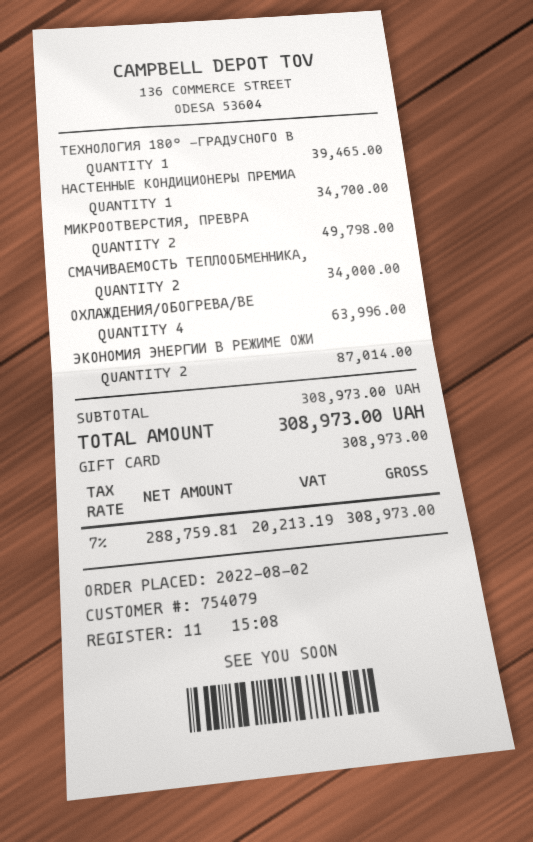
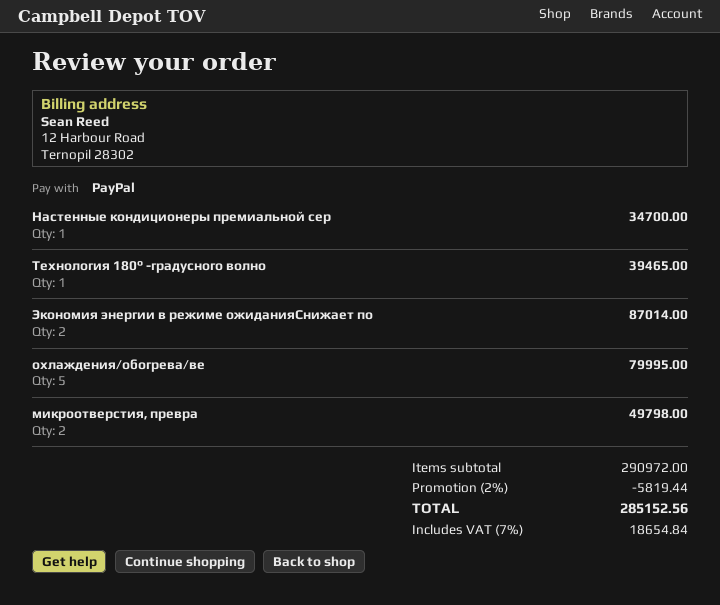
payment method: gift card -> PayPal
СМАЧИВАЕМОСТЬ ТЕПЛООБМЕННИКА,: 2 for 34000.00 -> none
ОХЛАЖДЕНИЯ/ОБОГРЕВА/ВЕ: 4 for 63996.00 -> 5 for 79995.00
subtotal: 308973.00 -> 290972.00
discount: none -> 2% = 5819.44
tax: 7% = 20213.19 -> 7% = 18654.84
total: 308973.00 -> 285152.56

